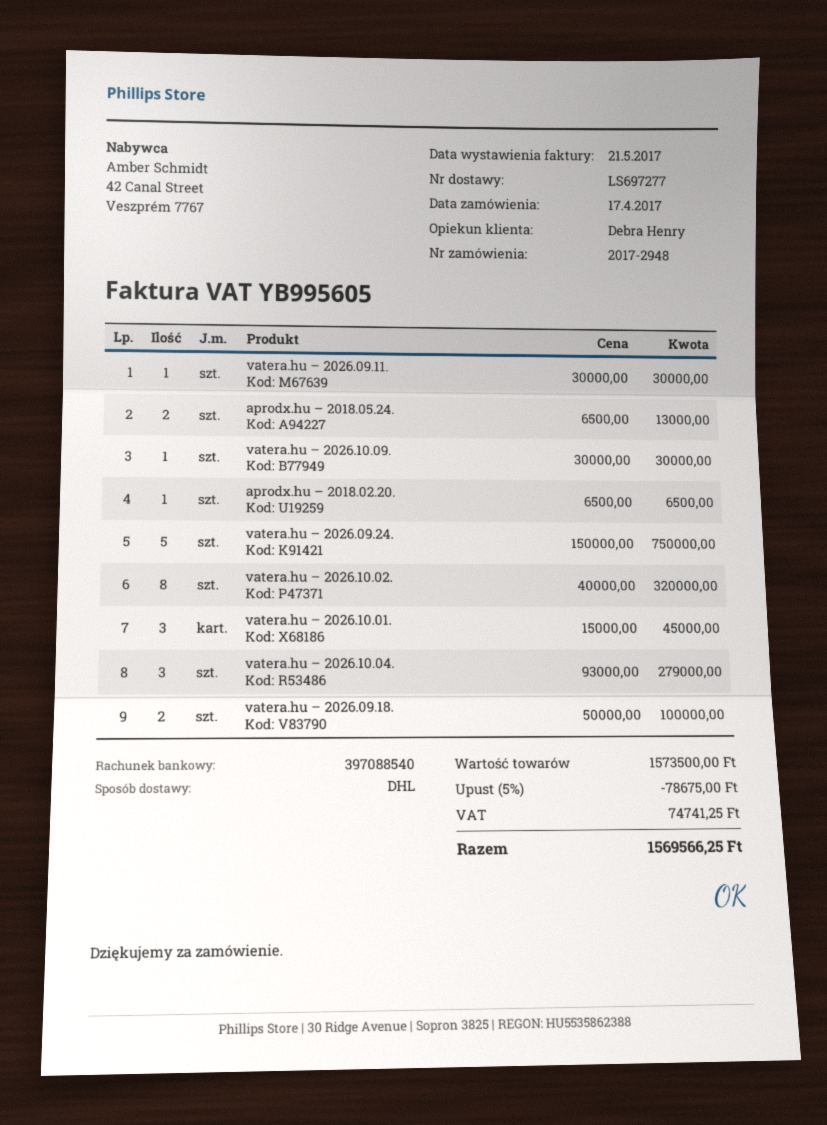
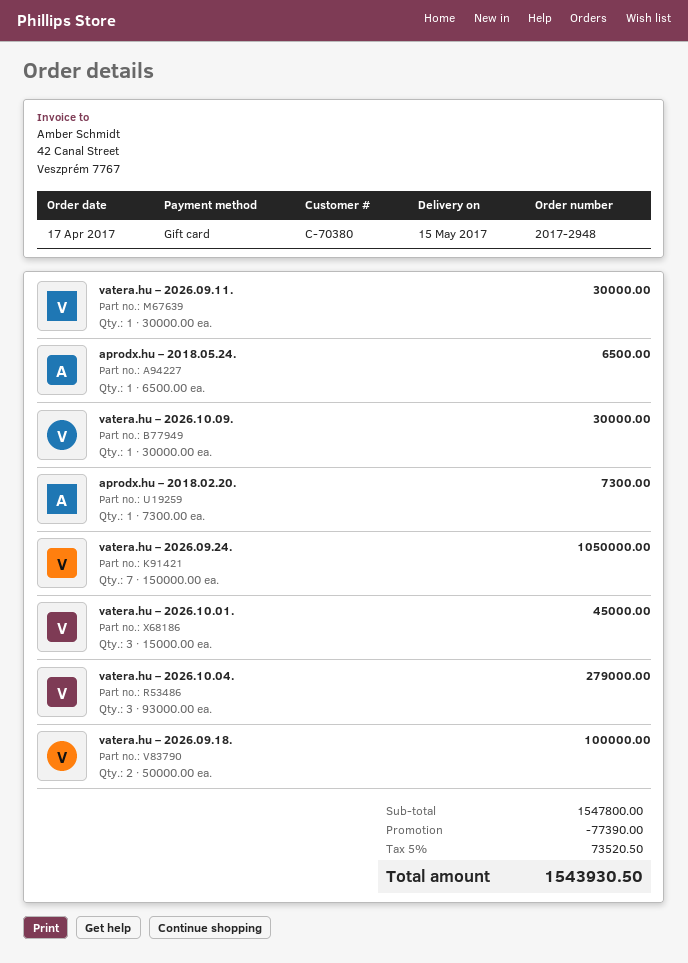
aprodx.hu – 2018.05.24.: 2 x 6500.00 = 13000.00 -> 1 x 6500.00 = 6500.00
aprodx.hu – 2018.02.20.: 1 x 6500.00 = 6500.00 -> 1 x 7300.00 = 7300.00
vatera.hu – 2026.09.24.: 5 x 150000.00 = 750000.00 -> 7 x 150000.00 = 1050000.00
vatera.hu – 2026.10.02.: 8 x 40000.00 = 320000.00 -> none
subtotal: 1573500.00 -> 1547800.00
discount: 78675.00 -> 77390.00
tax: 74741.25 -> 73520.50
total: 1569566.25 -> 1543930.50

